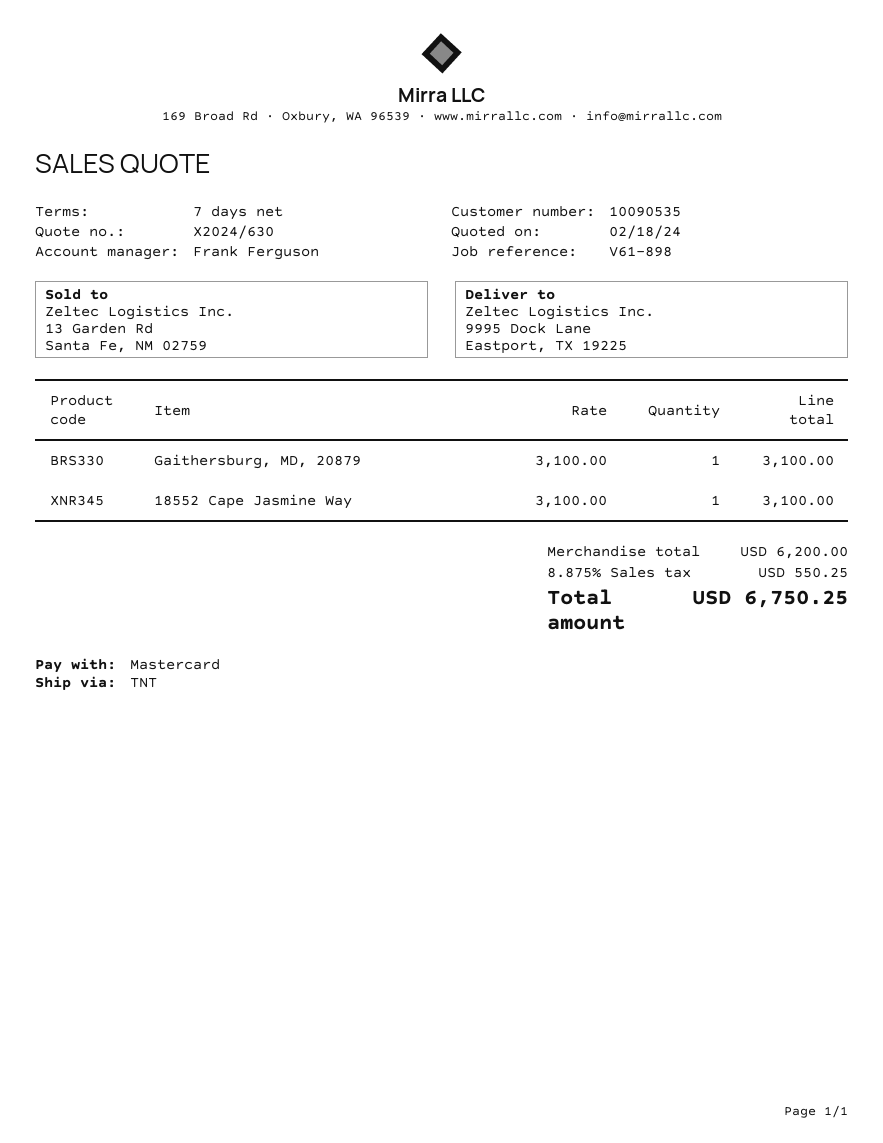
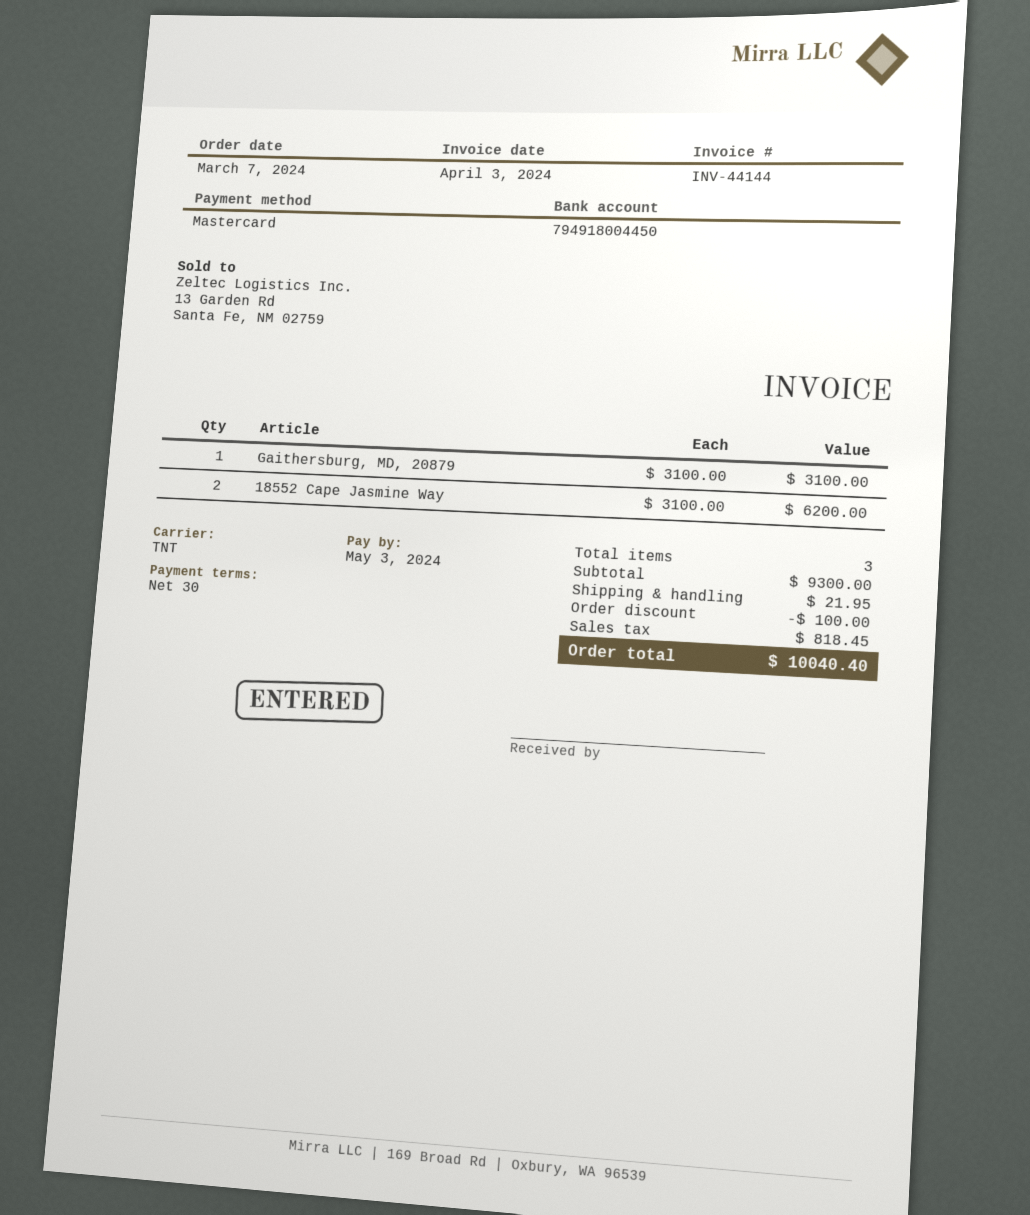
payment terms: 7 days -> 30 days
18552 Cape Jasmine Way: 1 x 3100.00 = 3100.00 -> 2 x 3100.00 = 6200.00
subtotal: 6200.00 -> 9300.00
discount: none -> 100.00
shipping: none -> 21.95
tax: 550.25 -> 818.45
total: 6750.25 -> 10040.40

